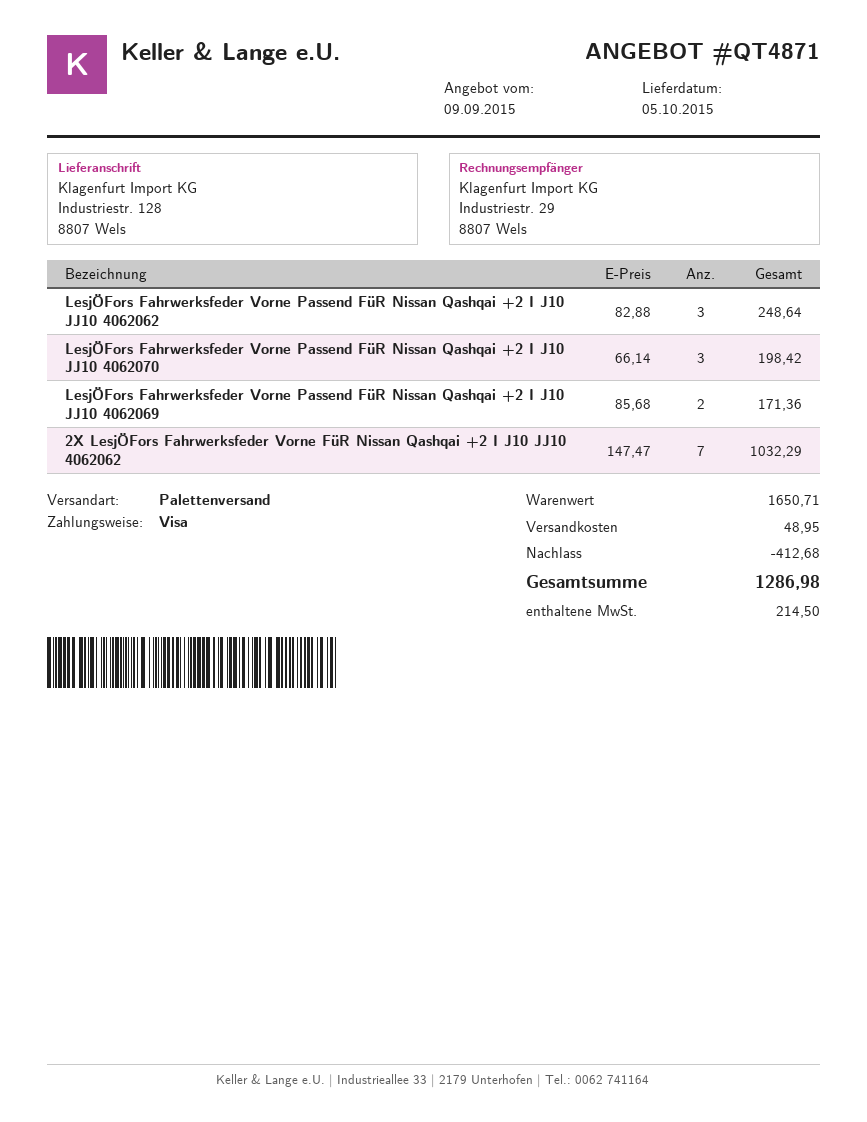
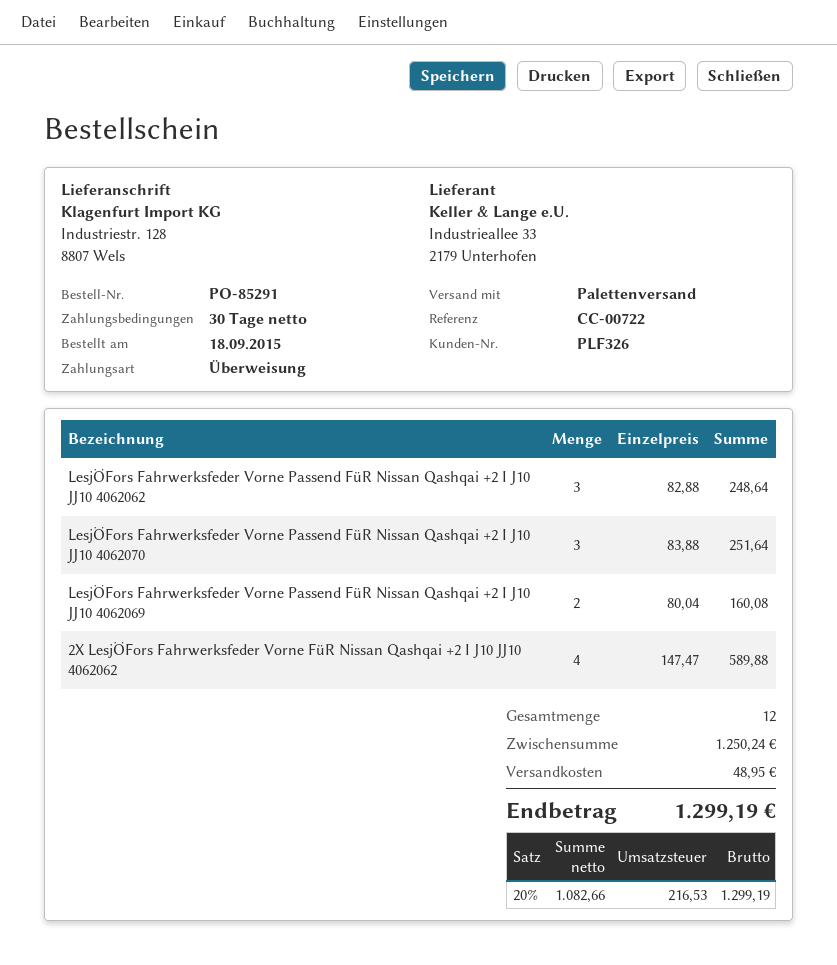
payment method: Visa -> bank transfer
LesjÖFors Fahrwerksfeder Vorne Passend FüR Nissan Qashqai +2 I J10 JJ10 4062070: 3 x 66.14 = 198.42 -> 3 x 83.88 = 251.64
LesjÖFors Fahrwerksfeder Vorne Passend FüR Nissan Qashqai +2 I J10 JJ10 4062069: 2 x 85.68 = 171.36 -> 2 x 80.04 = 160.08
2X LesjÖFors Fahrwerksfeder Vorne FüR Nissan Qashqai +2 I J10 JJ10 4062062: 7 x 147.47 = 1032.29 -> 4 x 147.47 = 589.88
subtotal: 1650.71 -> 1250.24
discount: 412.68 -> none
tax: 214.50 -> 216.53
total: 1286.98 -> 1299.19

